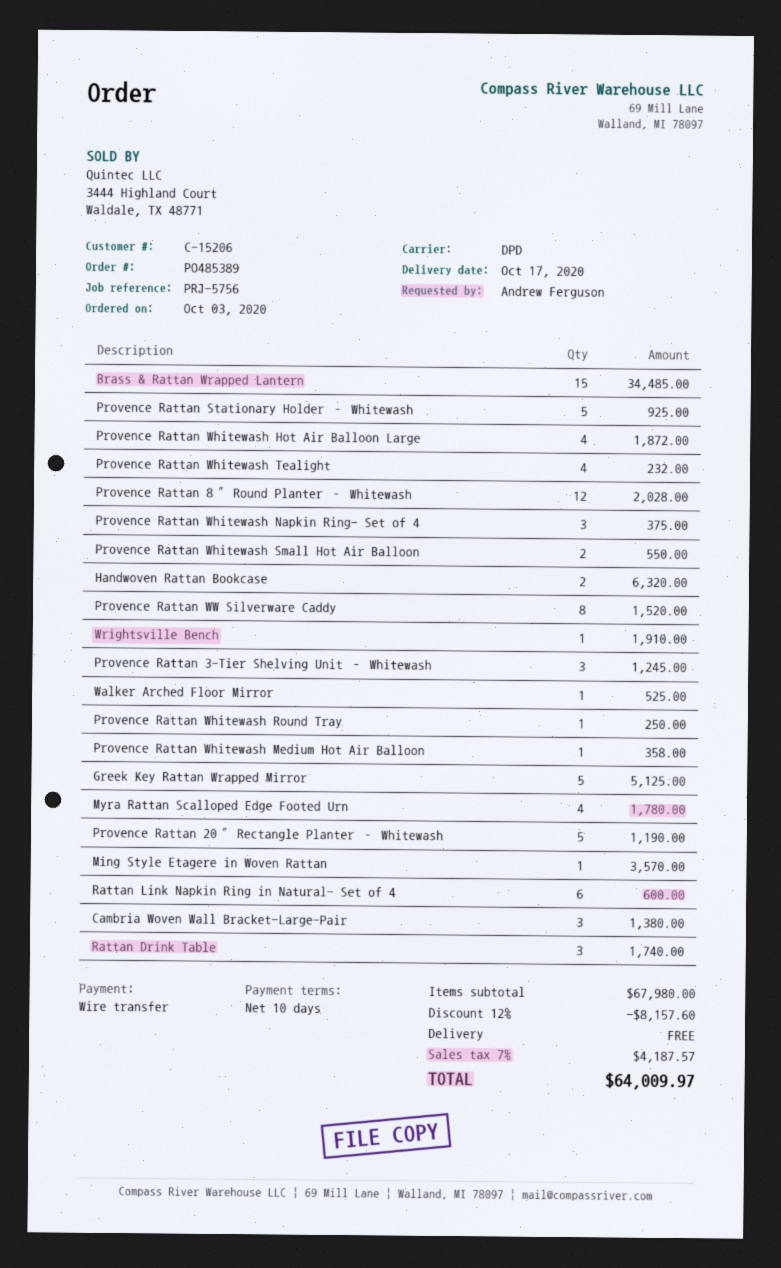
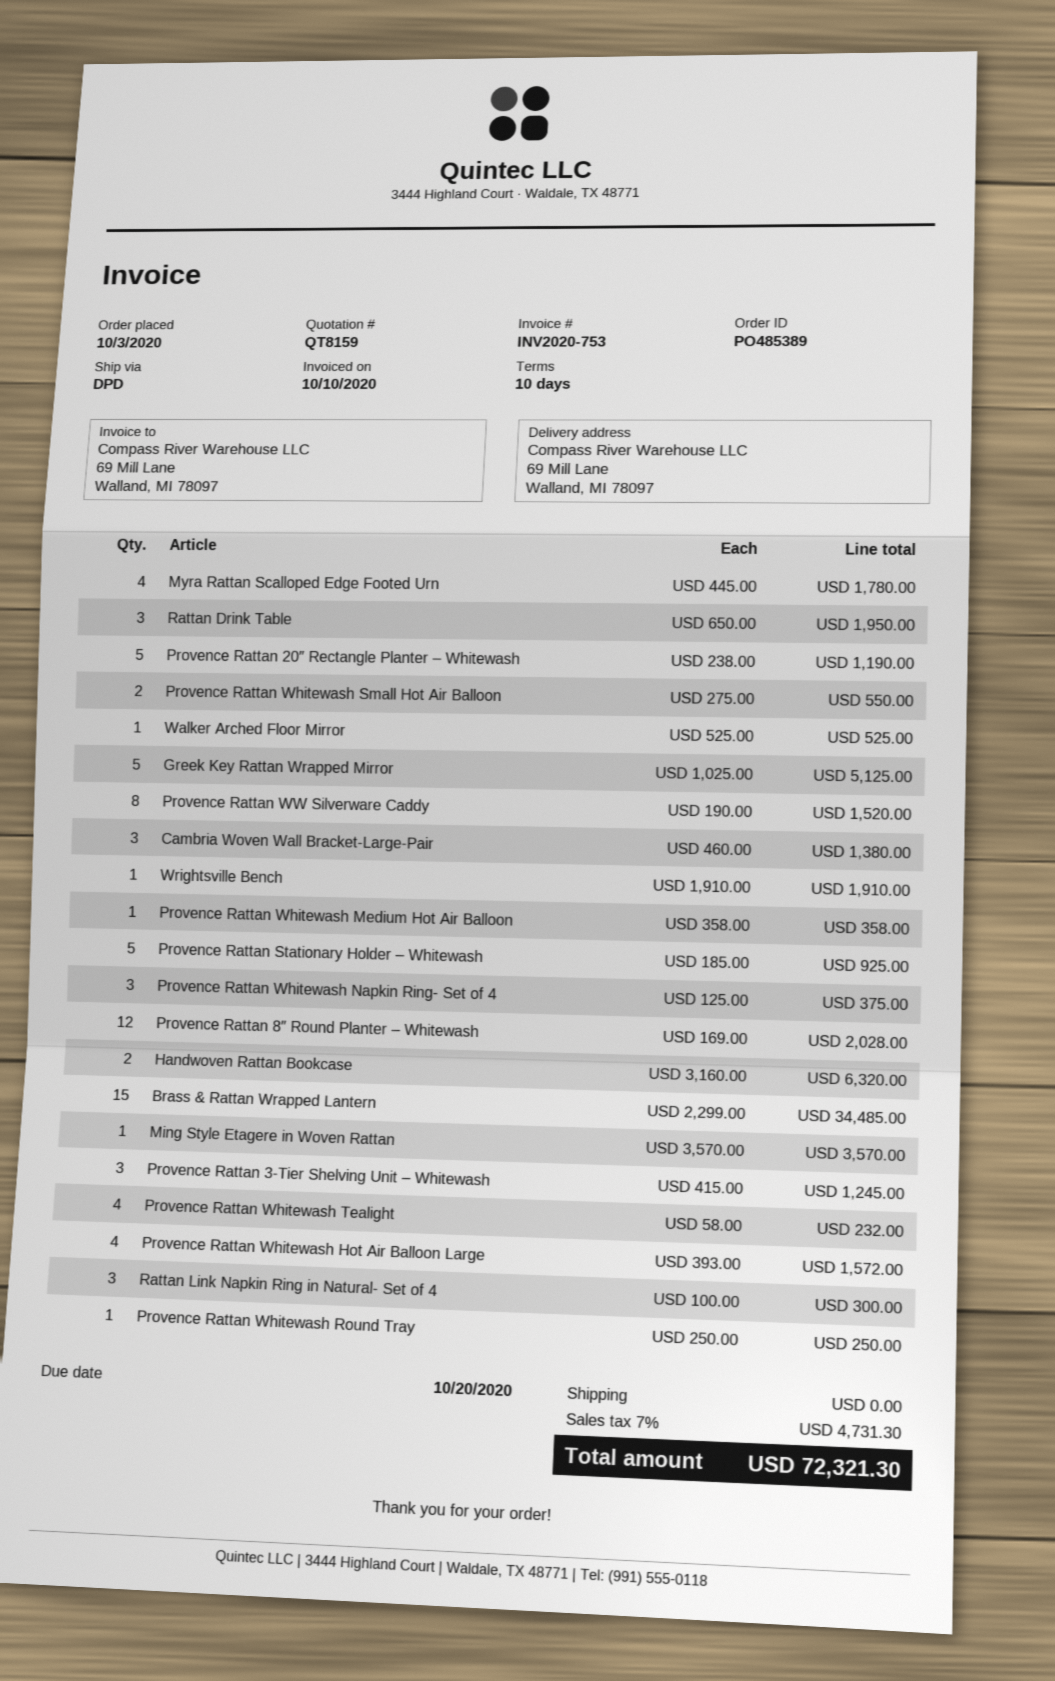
Provence Rattan Whitewash Hot Air Balloon Large: 4 for 1872.00 -> 4 for 1572.00
Rattan Link Napkin Ring in Natural- Set of 4: 6 for 600.00 -> 3 for 300.00
Rattan Drink Table: 3 for 1740.00 -> 3 for 1950.00
discount: 12% = 8157.60 -> none
tax: 7% = 4187.57 -> 7% = 4731.30
total: 64009.97 -> 72321.30

